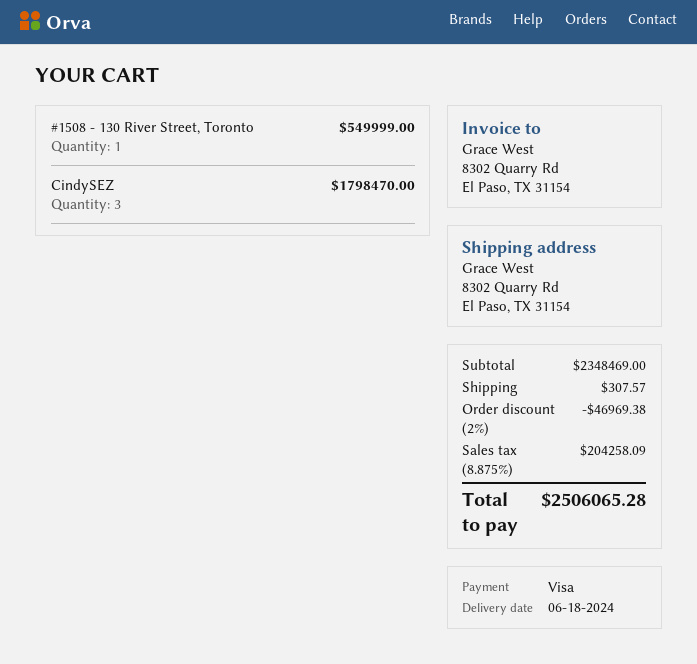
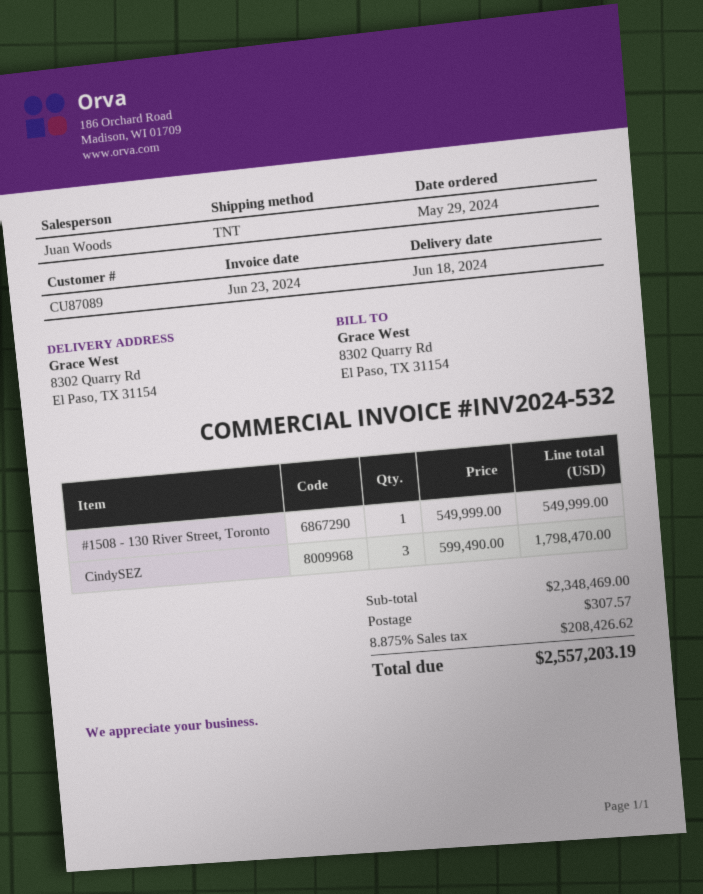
discount: 2% = 46969.38 -> none
tax: 8.875% = 204258.09 -> 8.875% = 208426.62
total: 2506065.28 -> 2557203.19

